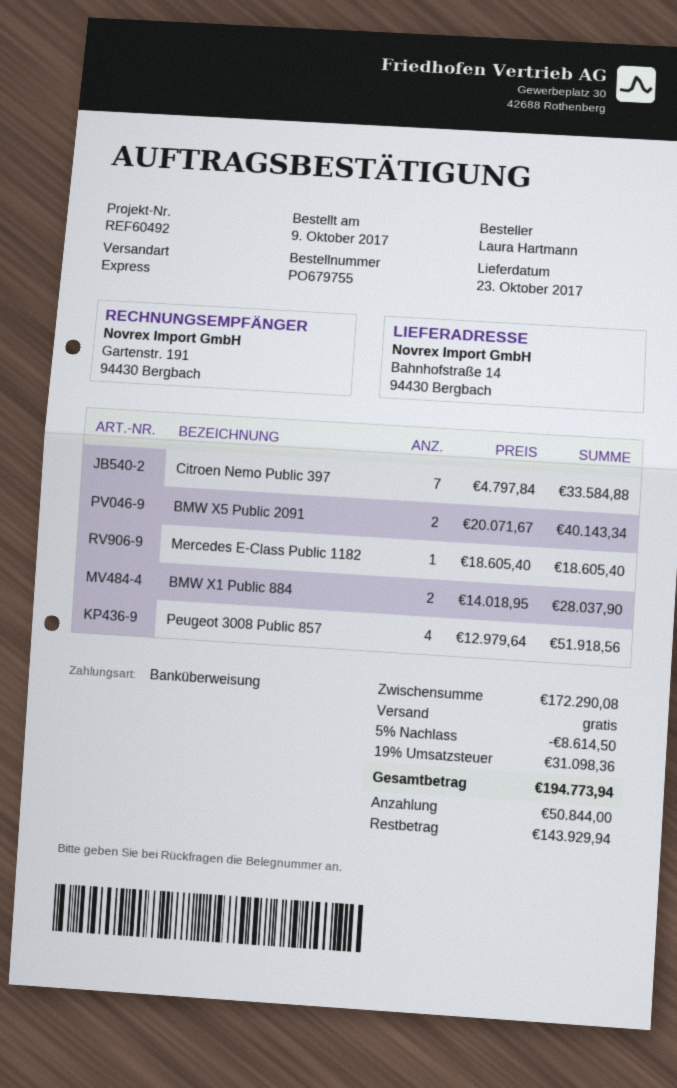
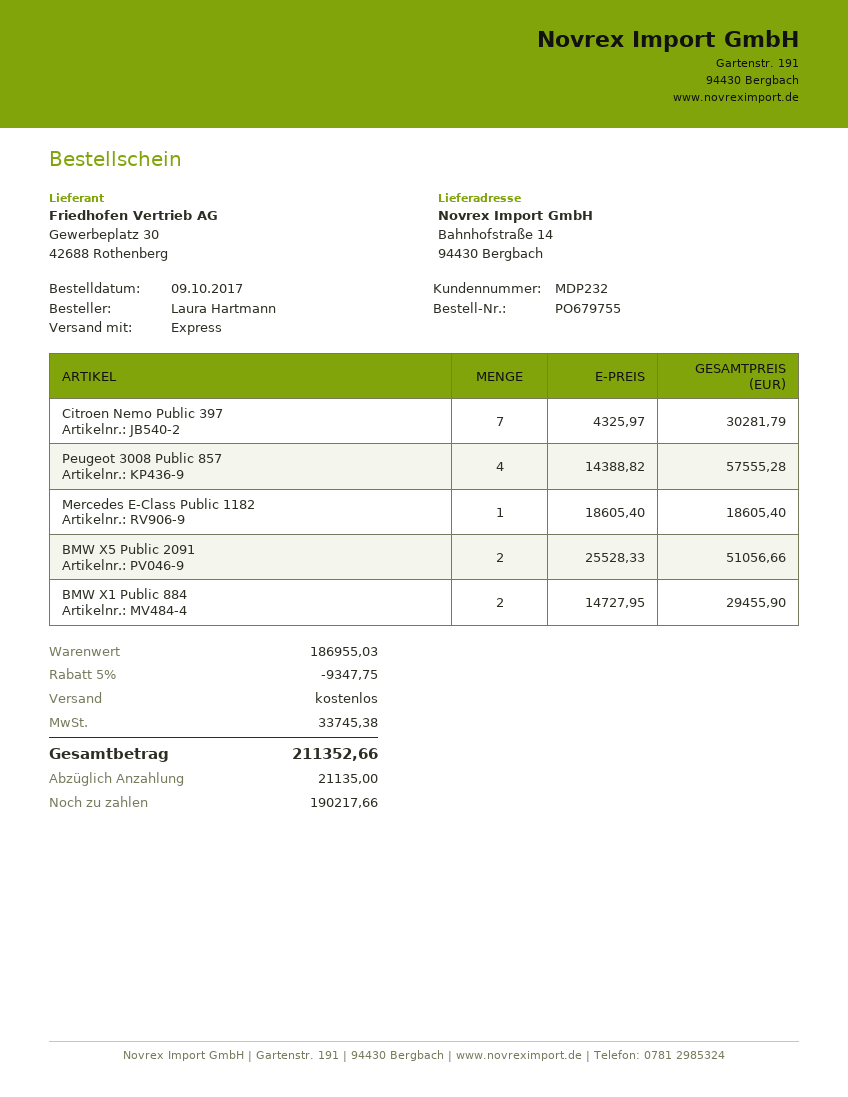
Citroen Nemo Public 397: 7 x 4797.84 = 33584.88 -> 7 x 4325.97 = 30281.79
BMW X5 Public 2091: 2 x 20071.67 = 40143.34 -> 2 x 25528.33 = 51056.66
BMW X1 Public 884: 2 x 14018.95 = 28037.90 -> 2 x 14727.95 = 29455.90
Peugeot 3008 Public 857: 4 x 12979.64 = 51918.56 -> 4 x 14388.82 = 57555.28
subtotal: 172290.08 -> 186955.03
discount: 5% = 8614.50 -> 5% = 9347.75
tax: 31098.36 -> 33745.38
total: 194773.94 -> 211352.66
deposit: 50844.00 -> 21135.00
balance: 143929.94 -> 190217.66

